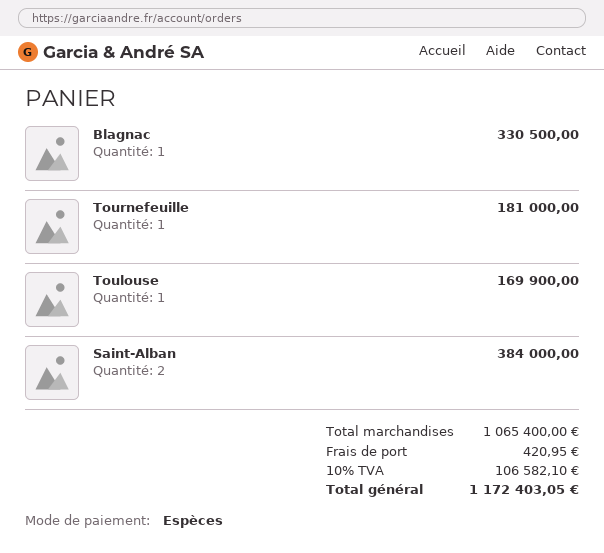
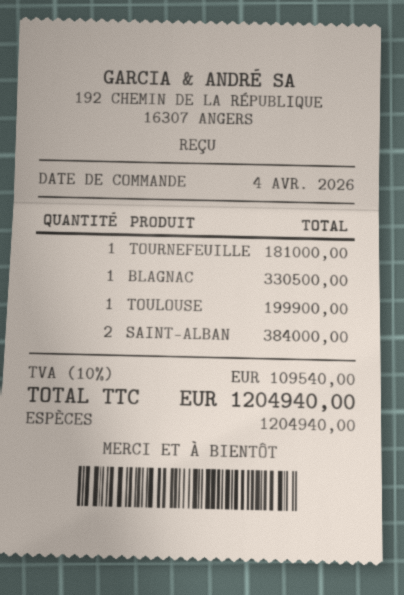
Toulouse: 1 for 169900.00 -> 1 for 199900.00
shipping: 420.95 -> none
tax: 10% = 106582.10 -> 10% = 109540.00
total: 1172403.05 -> 1204940.00

